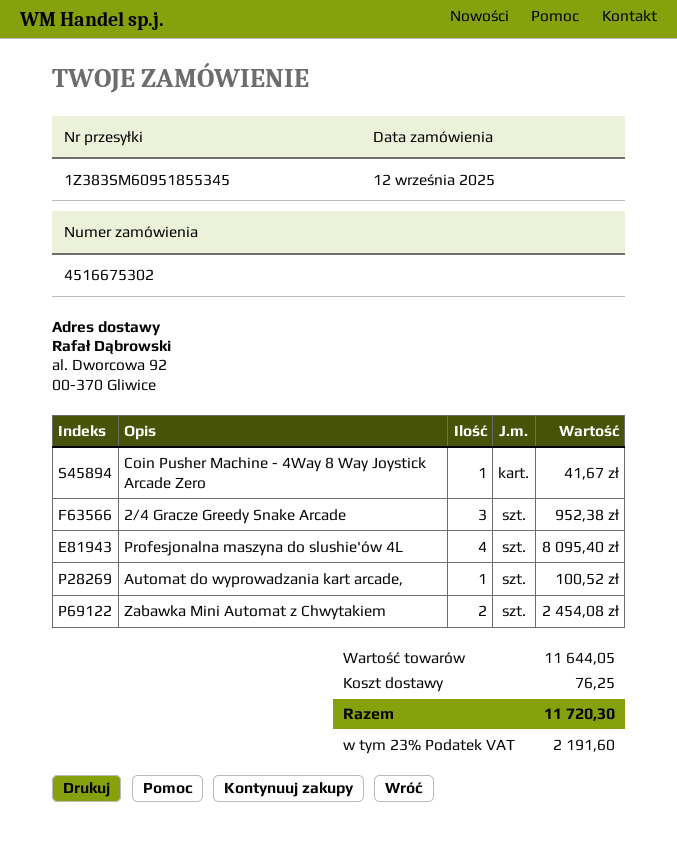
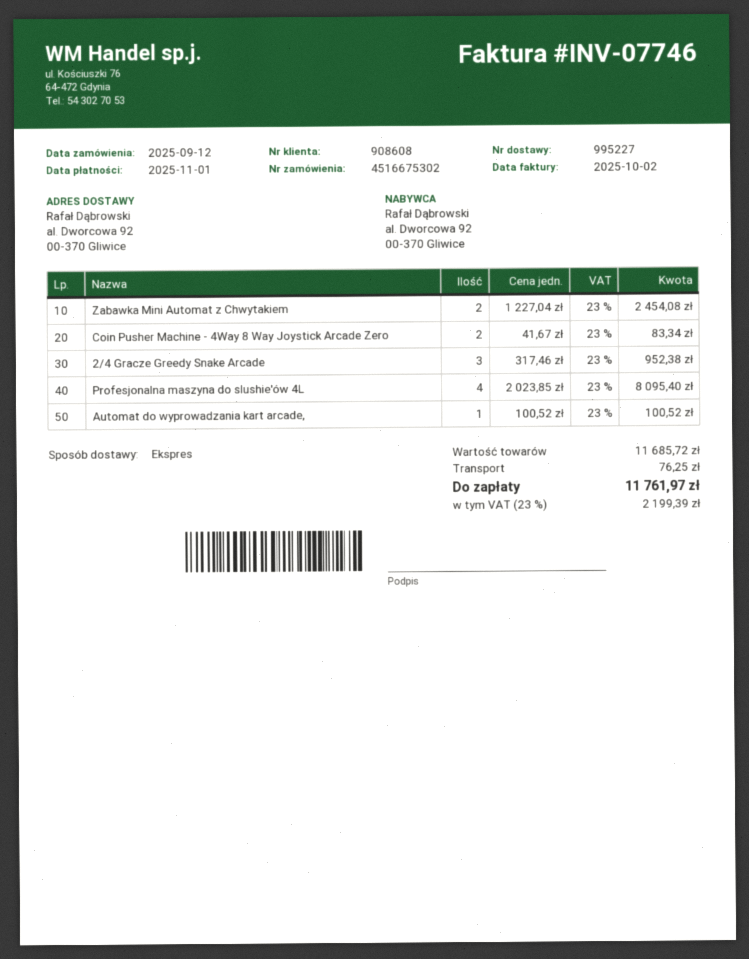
Coin Pusher Machine - 4Way 8 Way Joystick Arcade Zero: 1 for 41.67 -> 2 for 83.34
subtotal: 11644.05 -> 11685.72
tax: 23% = 2191.60 -> 23% = 2199.39
total: 11720.30 -> 11761.97

